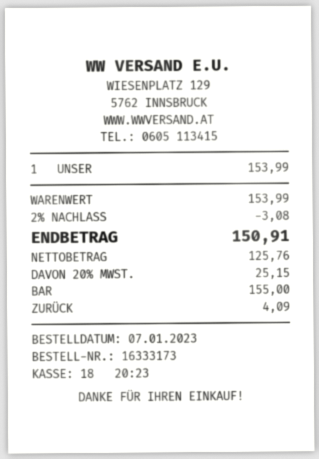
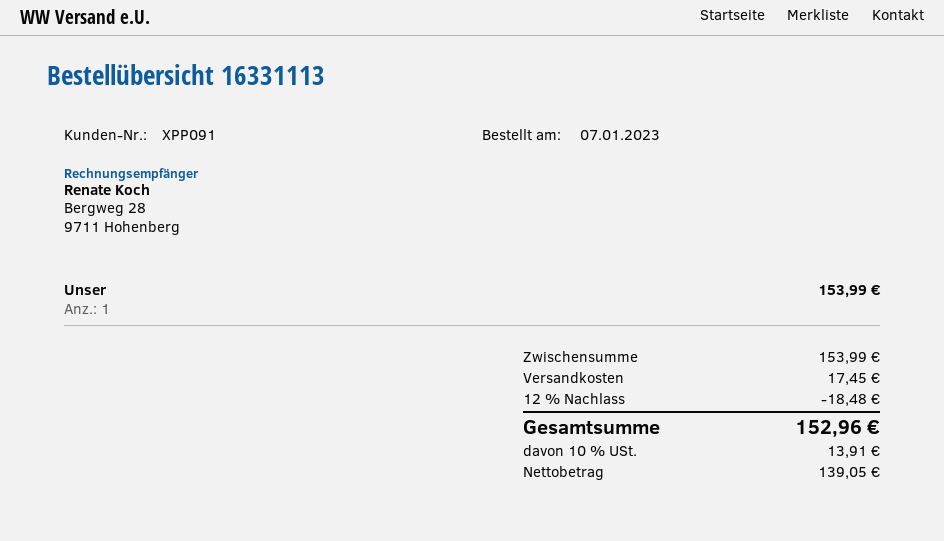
order number: 16333173 -> 16331113
discount: 2% = 3.08 -> 12% = 18.48
shipping: none -> 17.45
net: 125.76 -> 139.05
tax: 20% = 25.15 -> 10% = 13.91
total: 150.91 -> 152.96

